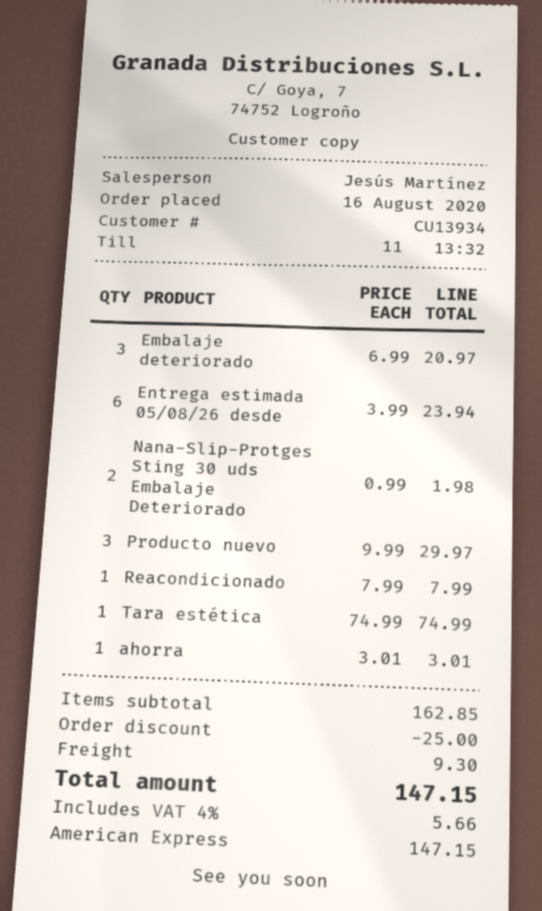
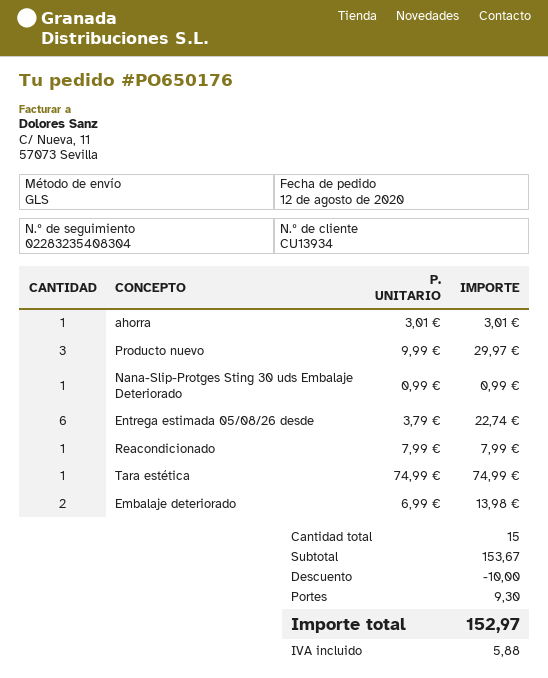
order date: 2020-08-16 -> 2020-08-12
Embalaje deteriorado: 3 x 6.99 = 20.97 -> 2 x 6.99 = 13.98
Entrega estimada 05/08/26 desde: 6 x 3.99 = 23.94 -> 6 x 3.79 = 22.74
Nana-Slip-Protges Sting 30 uds Embalaje Deteriorado: 2 x 0.99 = 1.98 -> 1 x 0.99 = 0.99
subtotal: 162.85 -> 153.67
discount: 25.00 -> 10.00
tax: 5.66 -> 5.88
total: 147.15 -> 152.97

